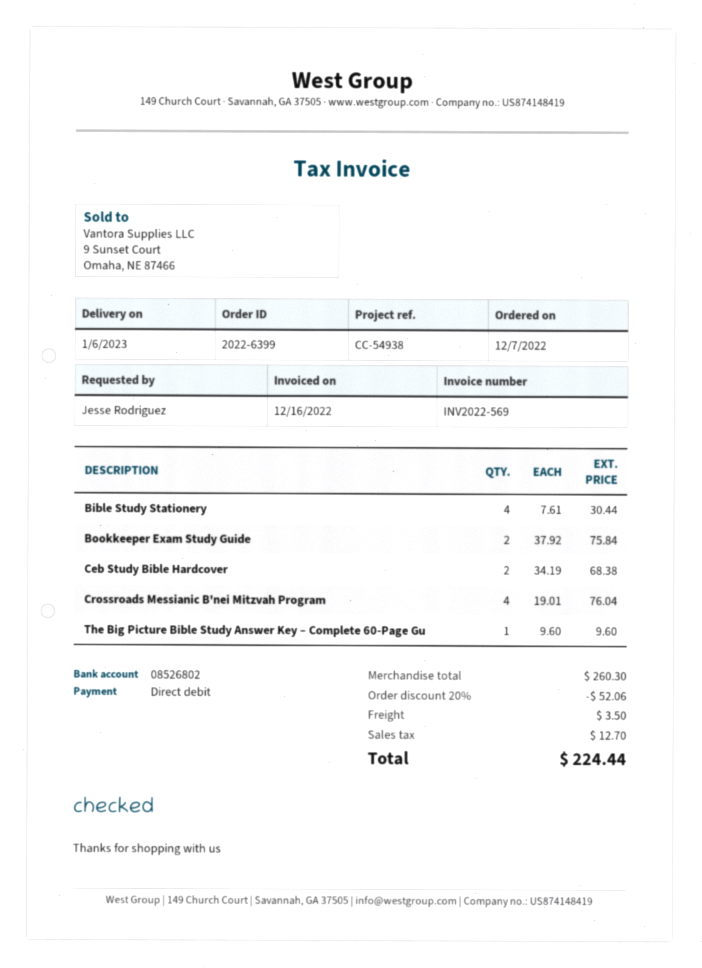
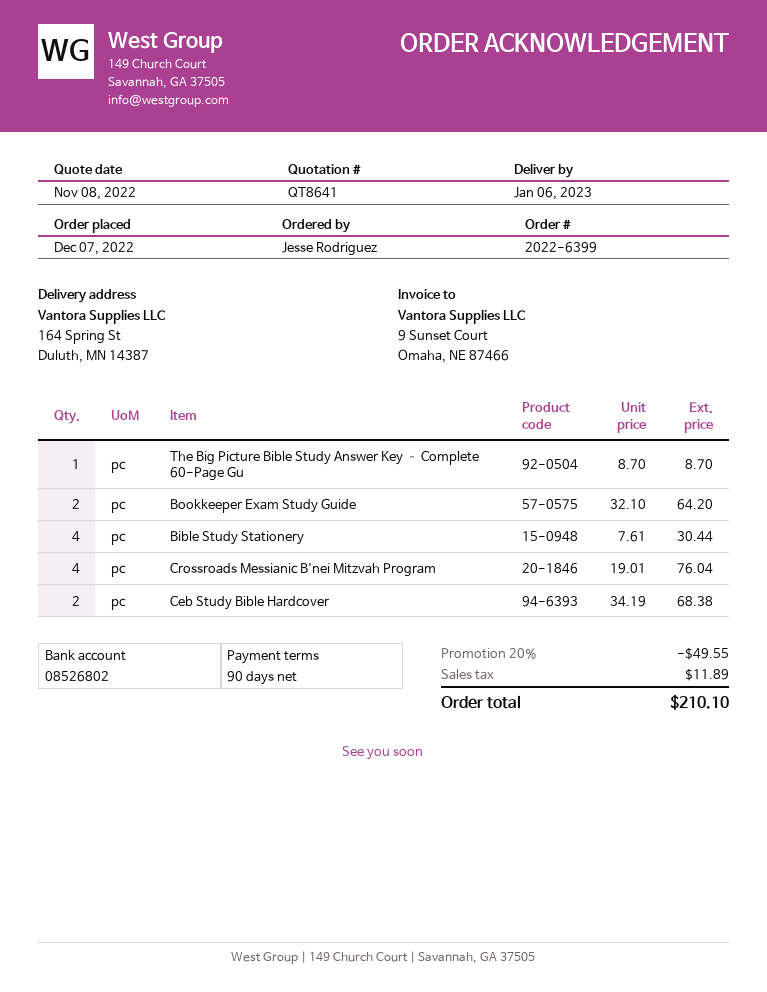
Bookkeeper Exam Study Guide: 2 x 37.92 = 75.84 -> 2 x 32.10 = 64.20
The Big Picture Bible Study Answer Key – Complete 60-Page Gu: 1 x 9.60 = 9.60 -> 1 x 8.70 = 8.70
discount: 20% = 52.06 -> 20% = 49.55
shipping: 3.50 -> none
tax: 12.70 -> 11.89
total: 224.44 -> 210.10

